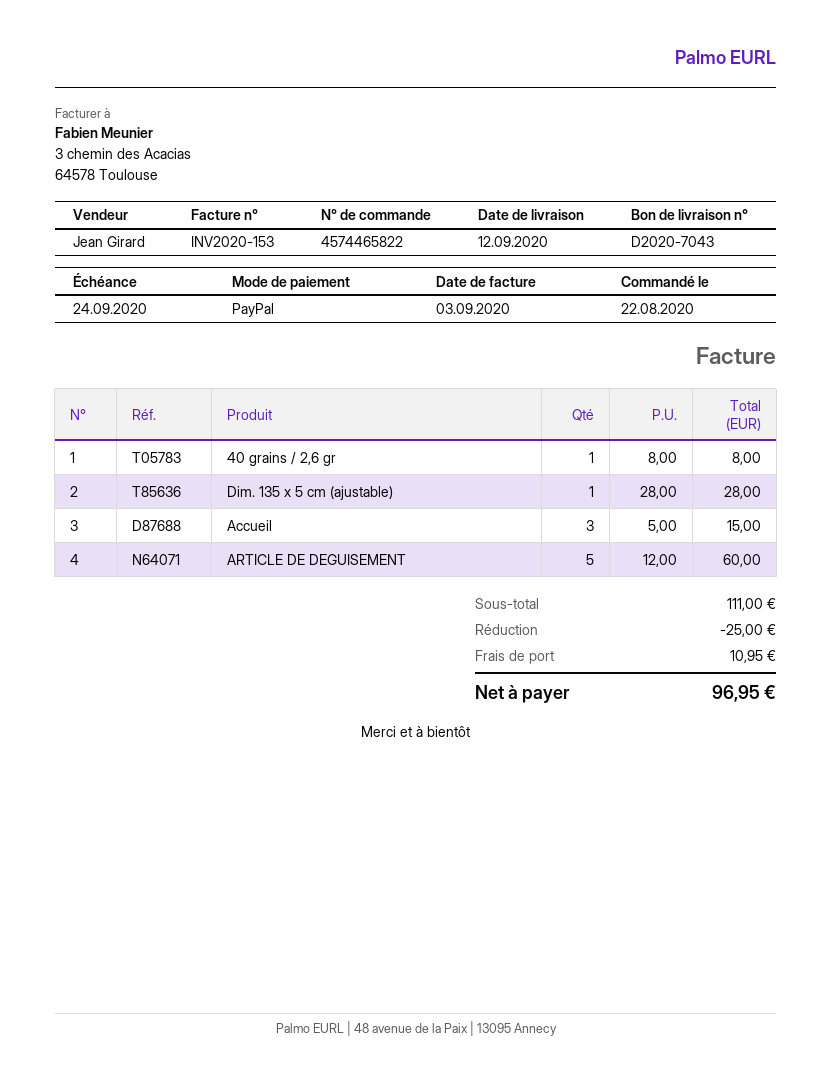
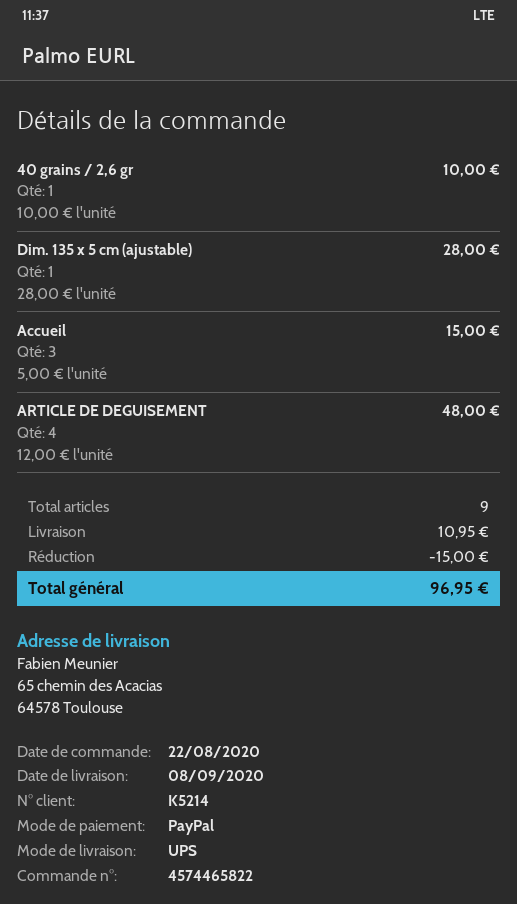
delivery date: 2020-09-12 -> 2020-09-08
40 grains / 2,6 gr: 1 x 8.00 = 8.00 -> 1 x 10.00 = 10.00
ARTICLE DE DEGUISEMENT: 5 x 12.00 = 60.00 -> 4 x 12.00 = 48.00
discount: 25.00 -> 15.00

